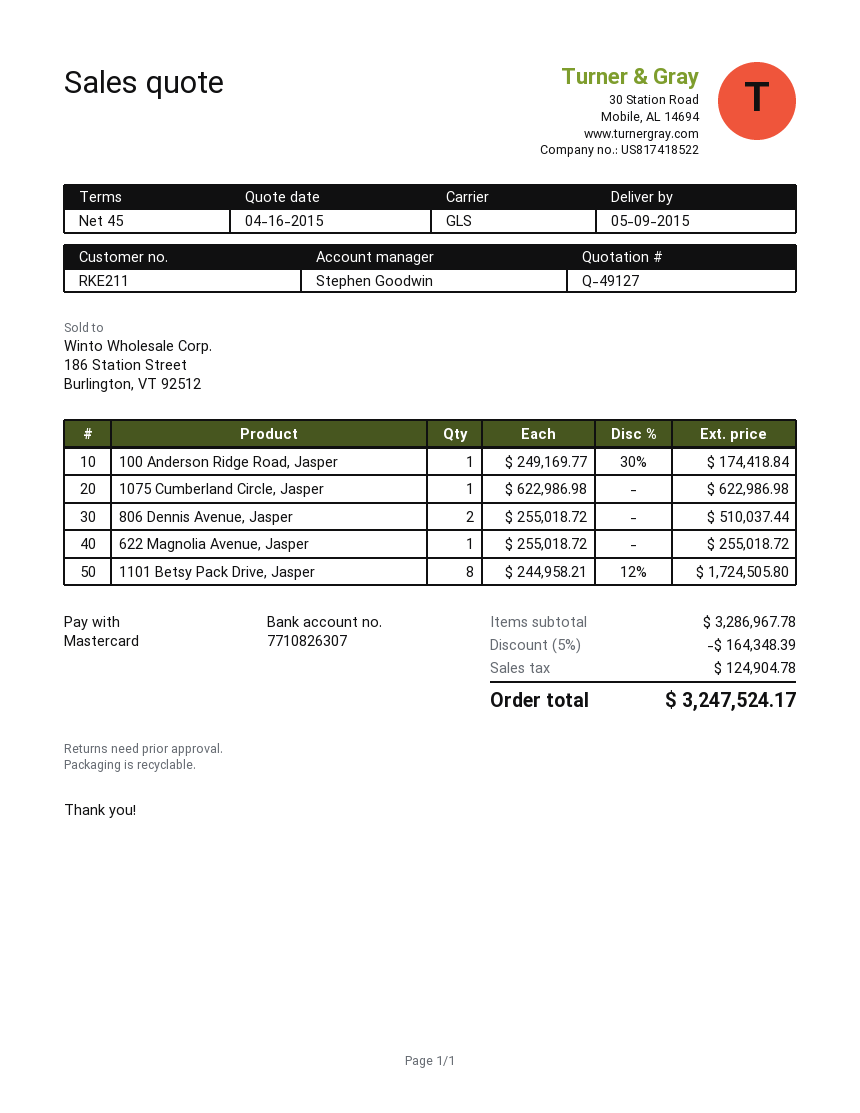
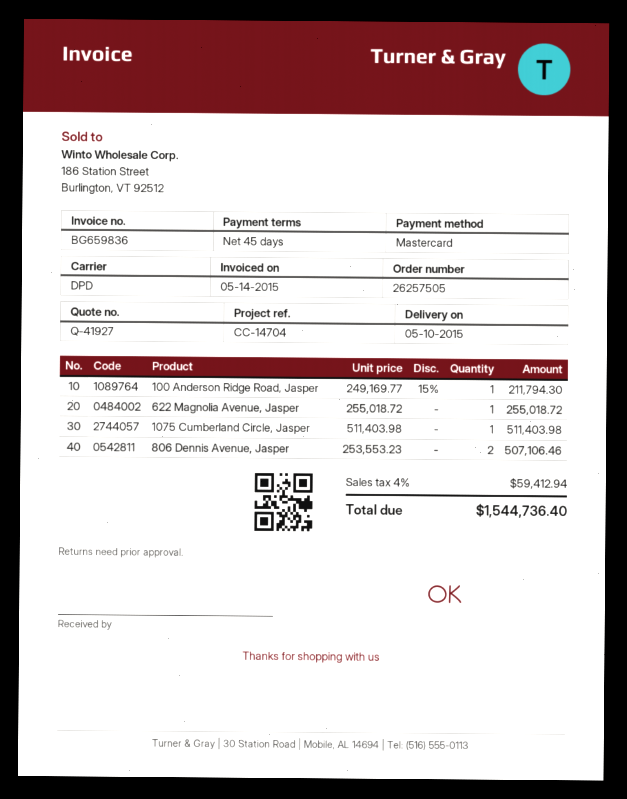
quote number: Q-49127 -> Q-41927
delivery date: 2015-05-09 -> 2015-05-10
shipping method: GLS -> DPD
100 Anderson Ridge Road, Jasper: 1 x 249169.77 - 30% = 174418.84 -> 1 x 249169.77 - 15% = 211794.30
1075 Cumberland Circle, Jasper: 1 x 622986.98 = 622986.98 -> 1 x 511403.98 = 511403.98
806 Dennis Avenue, Jasper: 2 x 255018.72 = 510037.44 -> 2 x 253553.23 = 507106.46
1101 Betsy Pack Drive, Jasper: 8 x 244958.21 - 12% = 1724505.80 -> none
discount: 5% = 164348.39 -> none
tax: 124904.78 -> 59412.94
total: 3247524.17 -> 1544736.40

